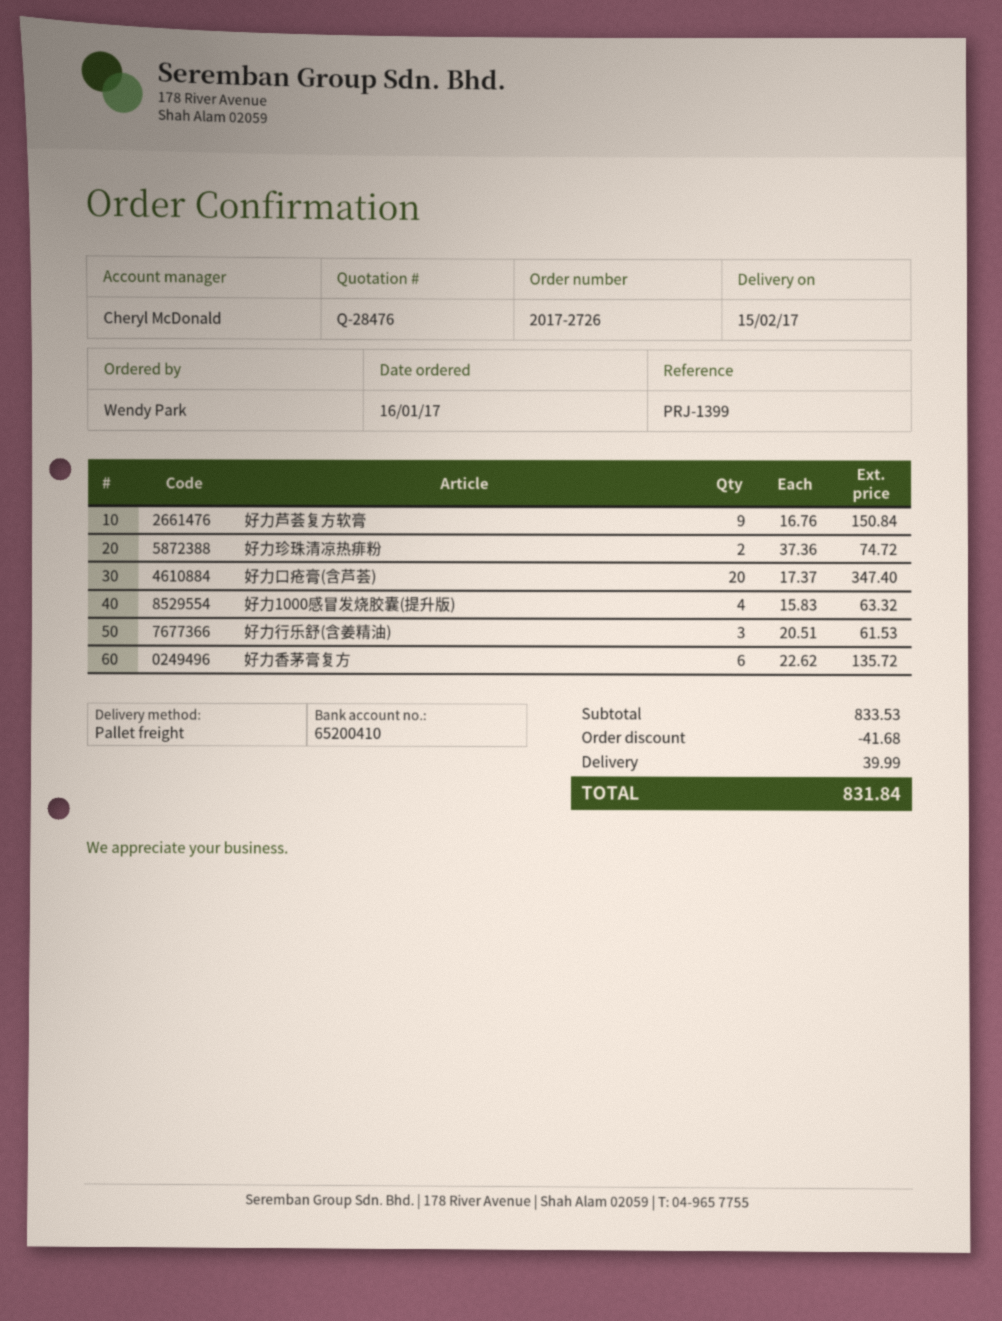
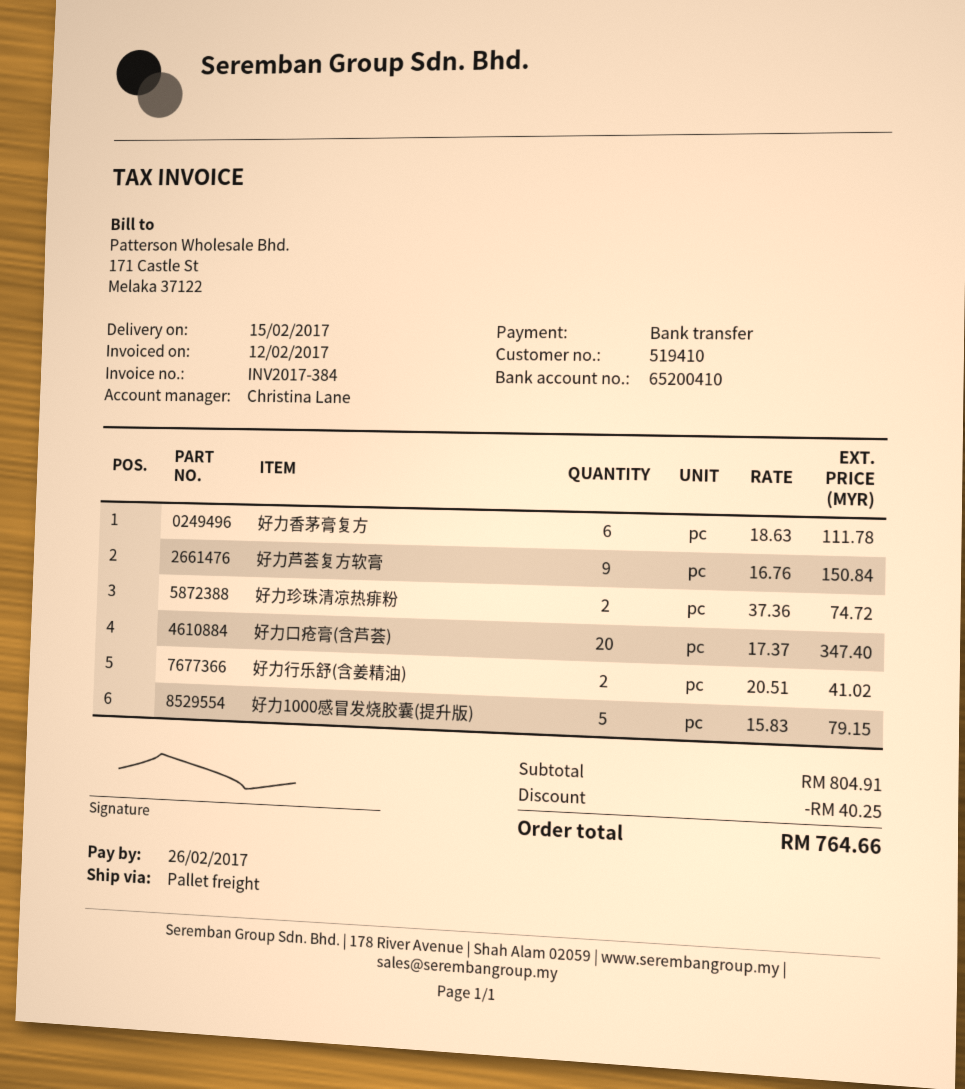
sales rep: Cheryl McDonald -> Christina Lane
好力1000感冒发烧胶囊(提升版): 4 x 15.83 = 63.32 -> 5 x 15.83 = 79.15
好力行乐舒(含姜精油): 3 x 20.51 = 61.53 -> 2 x 20.51 = 41.02
好力香茅膏复方: 6 x 22.62 = 135.72 -> 6 x 18.63 = 111.78
subtotal: 833.53 -> 804.91
discount: 41.68 -> 40.25
shipping: 39.99 -> none
total: 831.84 -> 764.66

